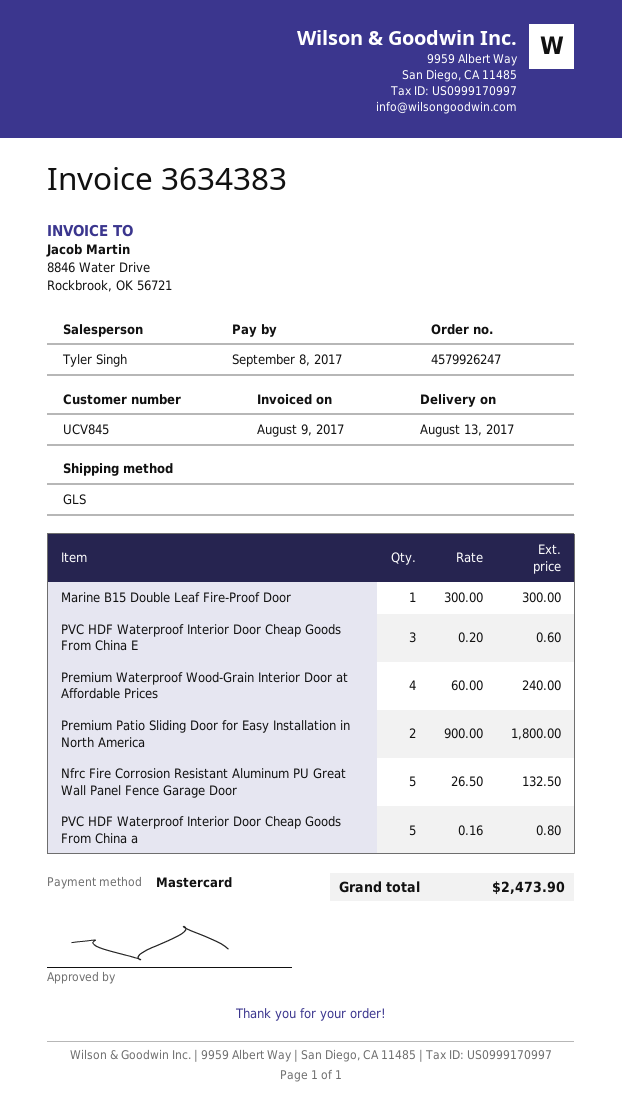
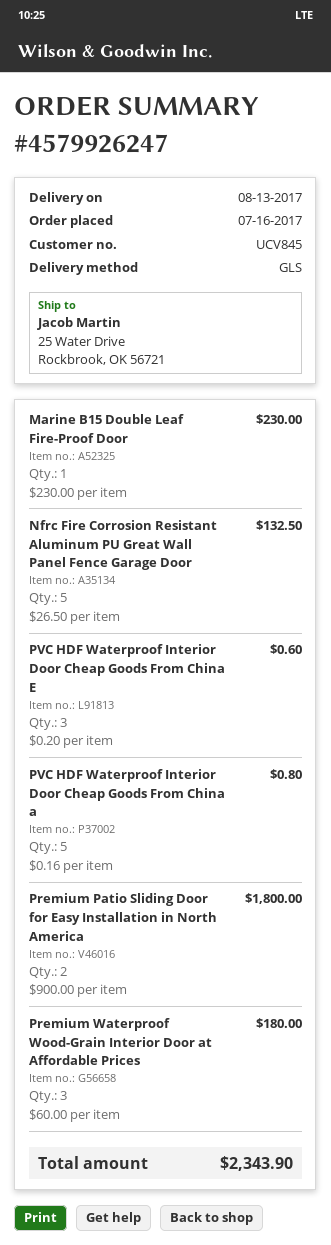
Marine B15 Double Leaf Fire-Proof Door: 1 x 300.00 = 300.00 -> 1 x 230.00 = 230.00
Premium Waterproof Wood-Grain Interior Door at Affordable Prices: 4 x 60.00 = 240.00 -> 3 x 60.00 = 180.00
total: 2473.90 -> 2343.90

